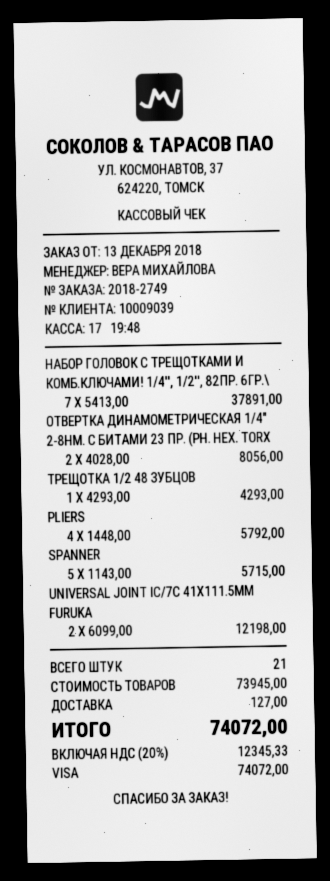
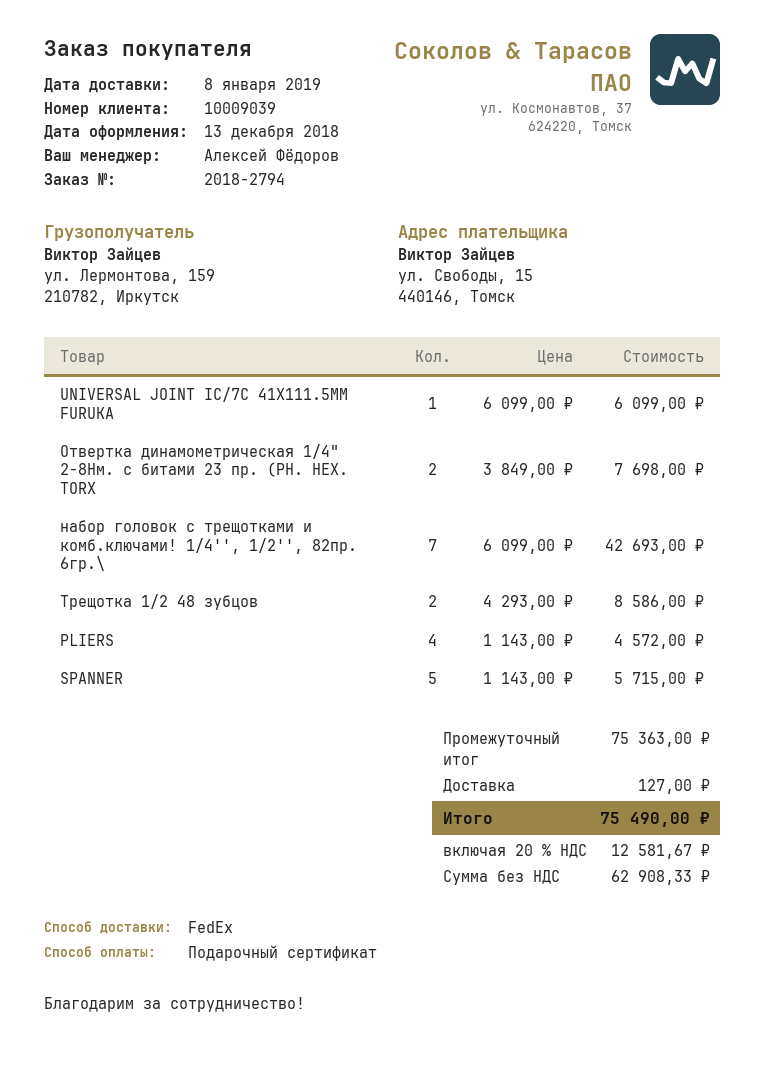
order number: 2018-2749 -> 2018-2794
sales rep: ВЕРА МИХАЙЛОВА -> Алексей Фёдоров
payment method: Visa -> gift card
НАБОР ГОЛОВОК С ТРЕЩОТКАМИ И КОМБ.КЛЮЧАМИ! 1/4'', 1/2'', 82ПР. 6ГР.\: 7 x 5413.00 = 37891.00 -> 7 x 6099.00 = 42693.00
ОТВЕРТКА ДИНАМОМЕТРИЧЕСКАЯ 1/4" 2-8НМ. С БИТАМИ 23 ПР. (PH. HEX. TORX: 2 x 4028.00 = 8056.00 -> 2 x 3849.00 = 7698.00
ТРЕЩОТКА 1/2 48 ЗУБЦОВ: 1 x 4293.00 = 4293.00 -> 2 x 4293.00 = 8586.00
PLIERS: 4 x 1448.00 = 5792.00 -> 4 x 1143.00 = 4572.00
UNIVERSAL JOINT IC/7C 41X111.5MM FURUKA: 2 x 6099.00 = 12198.00 -> 1 x 6099.00 = 6099.00
subtotal: 73945.00 -> 75363.00
tax: 20% = 12345.33 -> 20% = 12581.67
total: 74072.00 -> 75490.00

